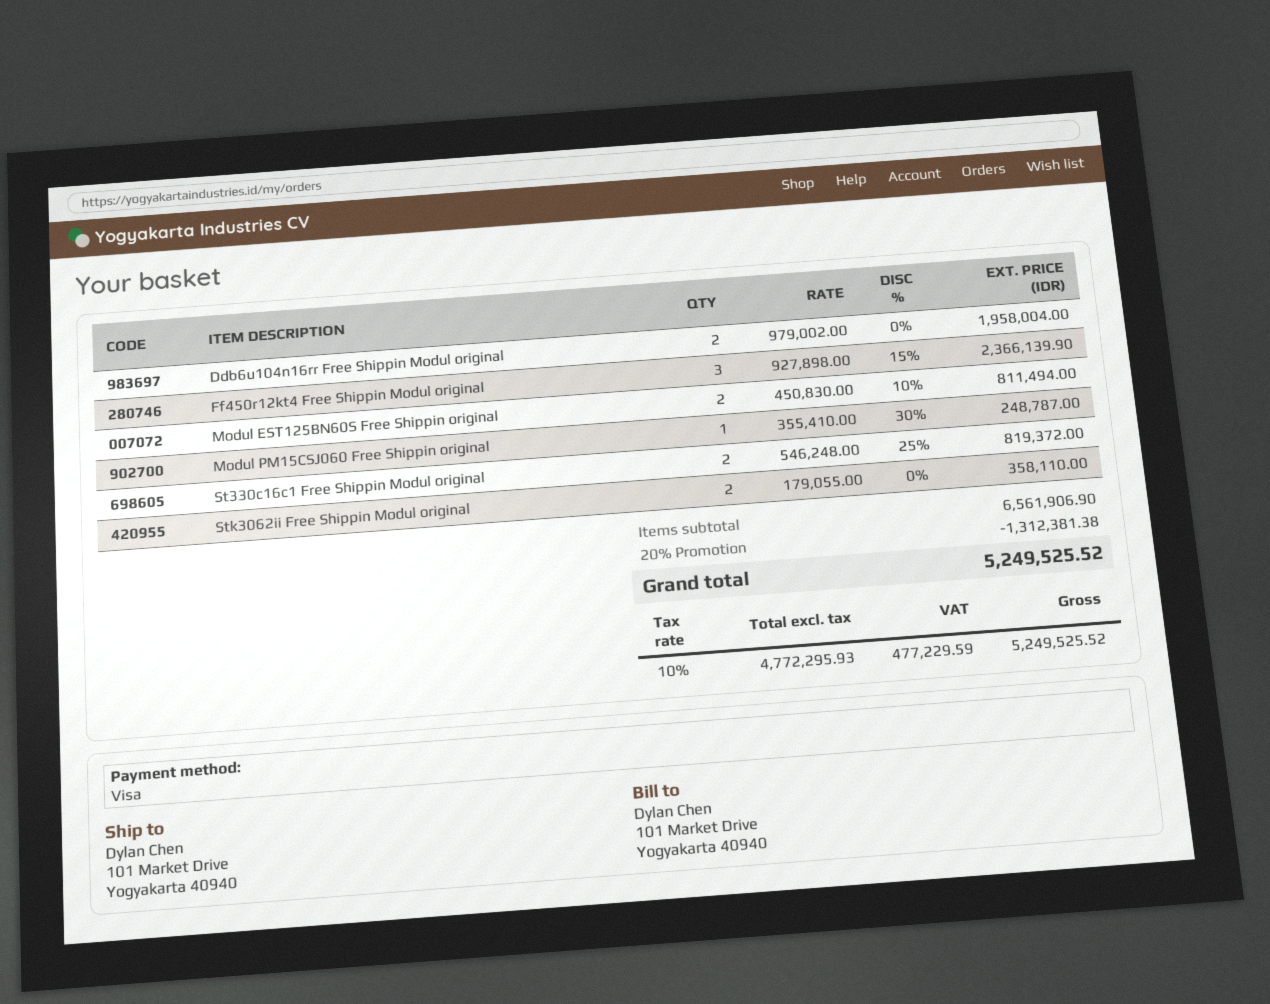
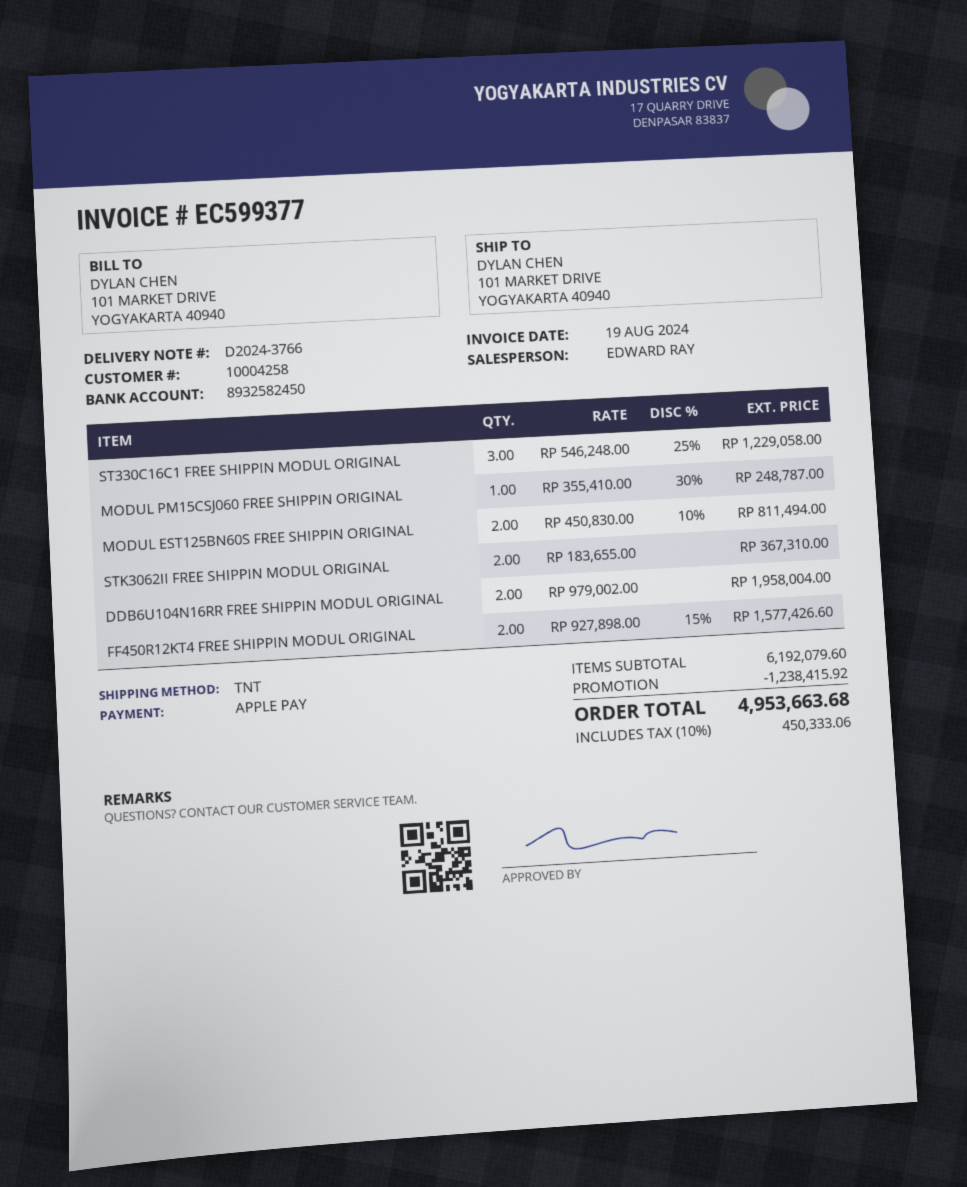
payment method: Visa -> Apple Pay
Ff450r12kt4 Free Shippin Modul original: 3 x 927898.00 - 15% = 2366139.90 -> 2 x 927898.00 - 15% = 1577426.60
St330c16c1 Free Shippin Modul original: 2 x 546248.00 - 25% = 819372.00 -> 3 x 546248.00 - 25% = 1229058.00
Stk3062ii Free Shippin Modul original: 2 x 179055.00 = 358110.00 -> 2 x 183655.00 = 367310.00
subtotal: 6561906.90 -> 6192079.60
discount: 1312381.38 -> 1238415.92
tax: 10% = 477229.59 -> 10% = 450333.06
total: 5249525.52 -> 4953663.68

